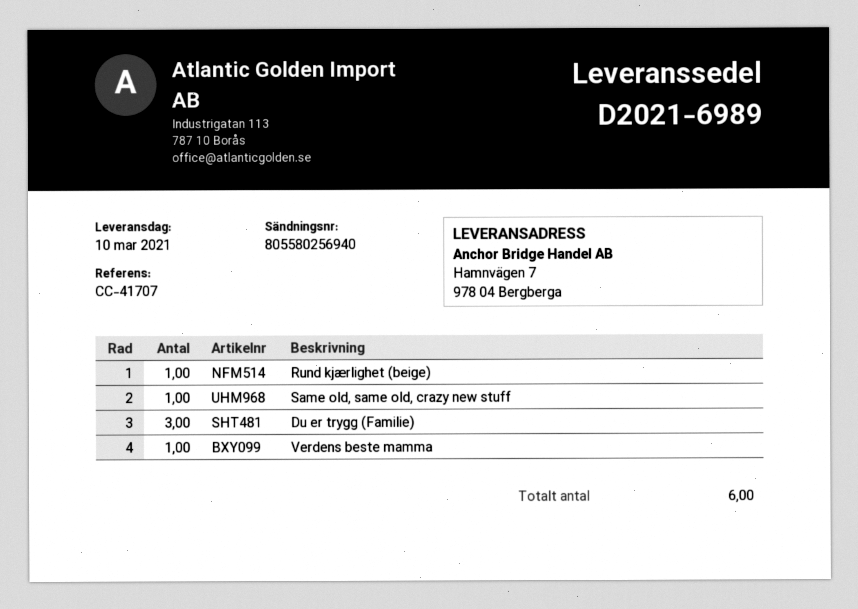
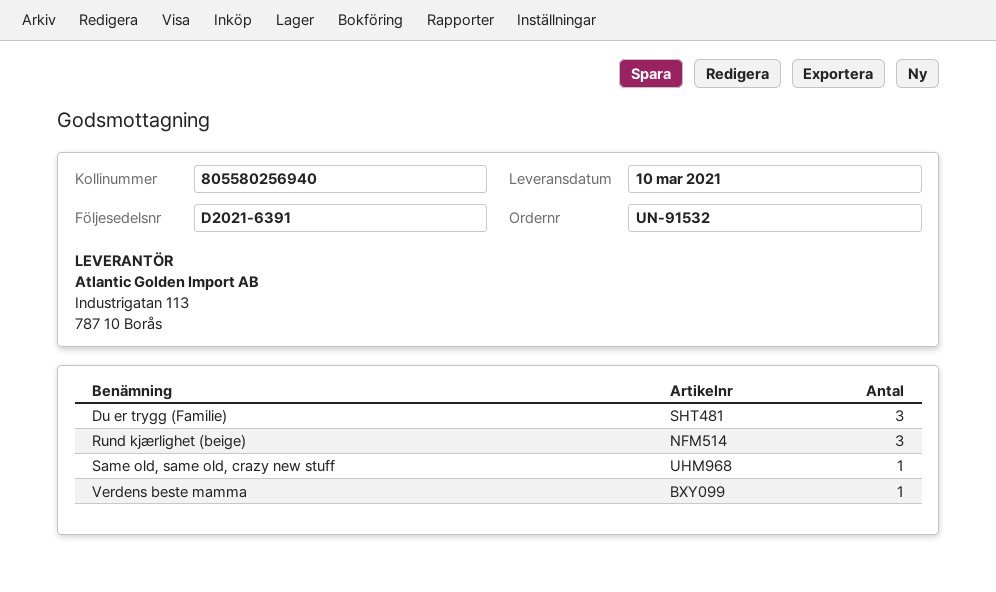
delivery note number: D2021-6989 -> D2021-6391
Rund kjærlighet (beige): 1 -> 3

